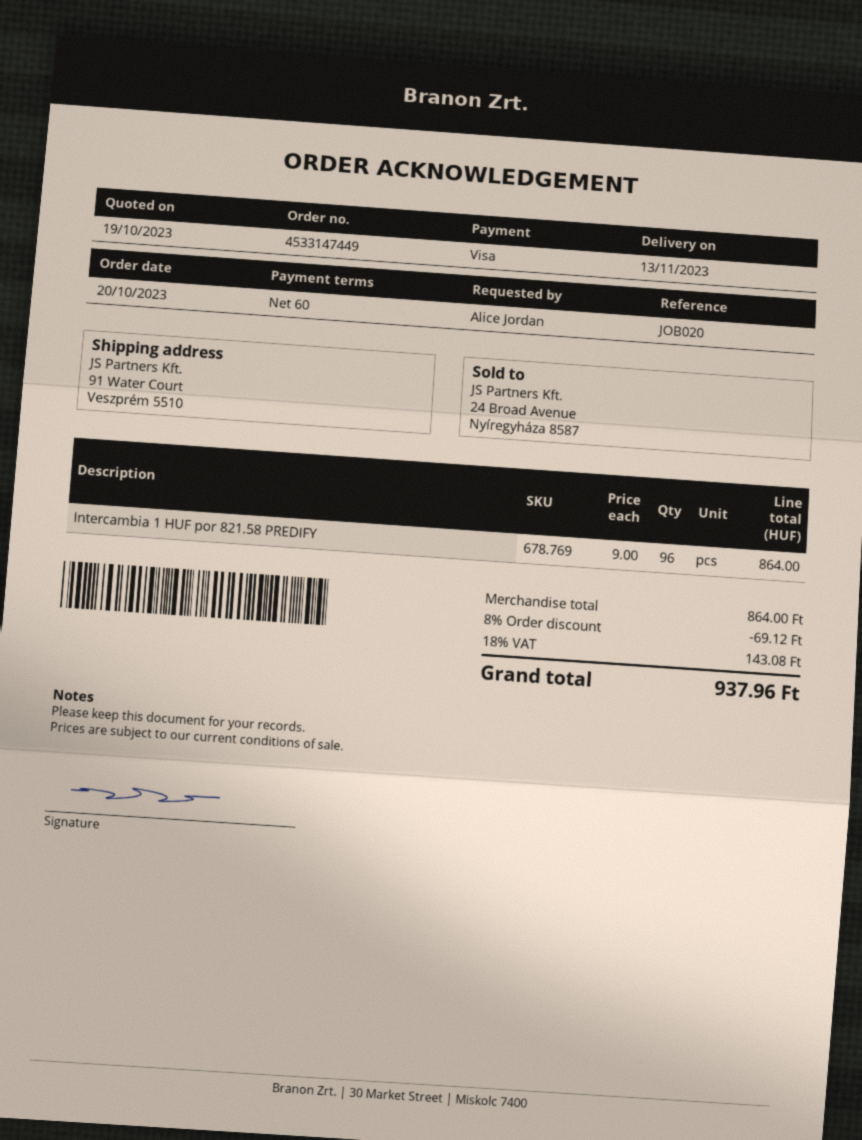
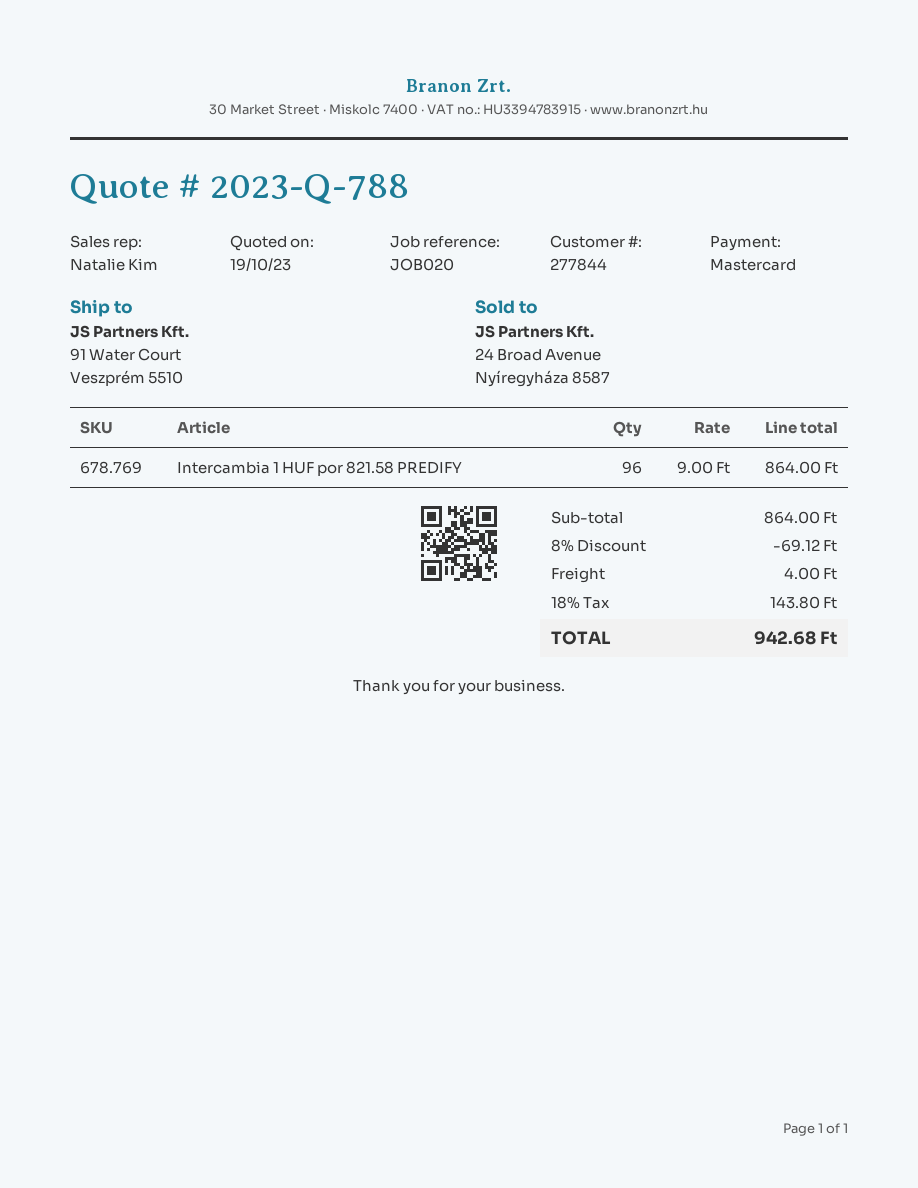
payment method: Visa -> Mastercard
shipping: none -> 4.00
tax: 18% = 143.08 -> 18% = 143.80
total: 937.96 -> 942.68

